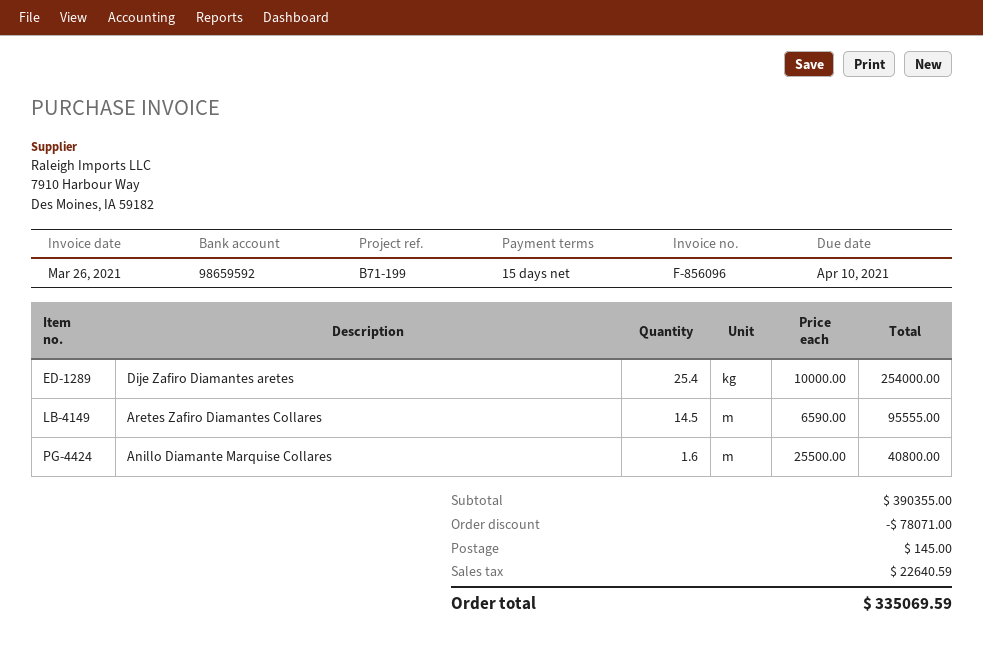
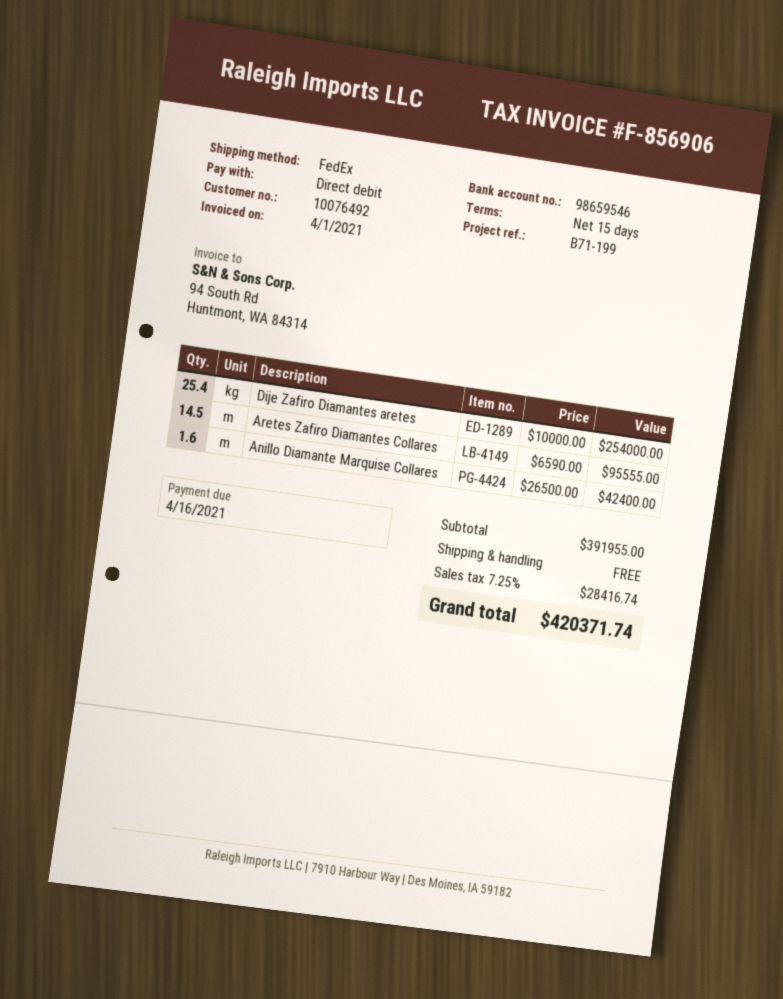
invoice number: F-856096 -> F-856906
invoice date: 2021-03-26 -> 2021-04-01
due date: 2021-04-10 -> 2021-04-16
bank account: 98659592 -> 98659546
Anillo Diamante Marquise Collares: 1.6 x 25500.00 = 40800.00 -> 1.6 x 26500.00 = 42400.00
subtotal: 390355.00 -> 391955.00
discount: 78071.00 -> none
shipping: 145.00 -> 0.00
tax: 22640.59 -> 28416.74
total: 335069.59 -> 420371.74

